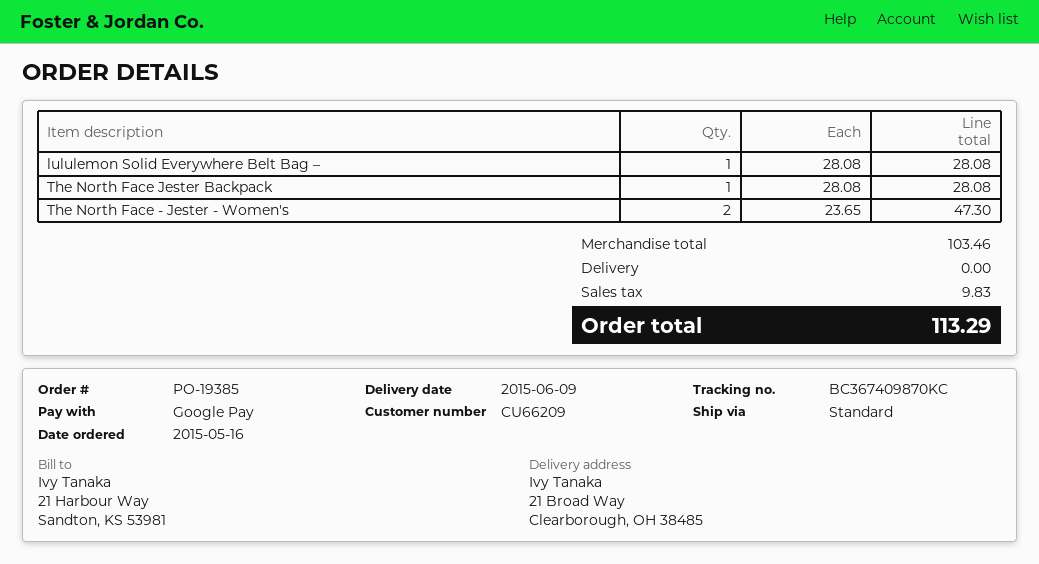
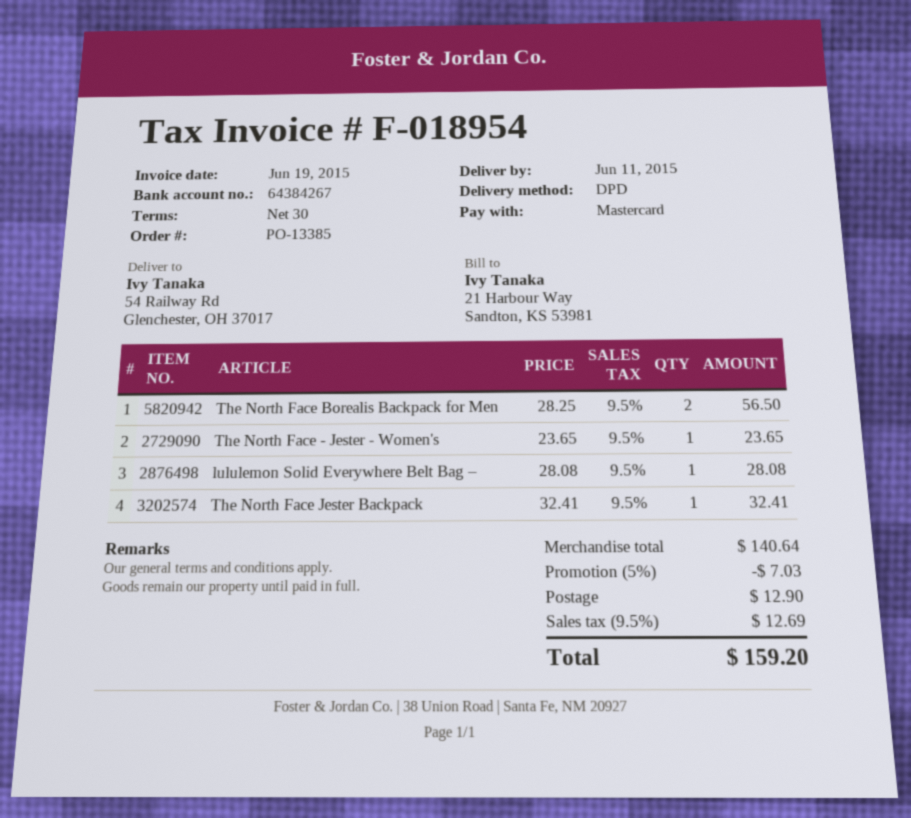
order number: PO-19385 -> PO-13385
delivery date: 2015-06-09 -> 2015-06-11
payment method: Google Pay -> Mastercard
shipping method: standard -> DPD
ship to: 21 Broad Way, Clearborough, OH 38485 -> 54 Railway Rd, Glenchester, OH 37017
The North Face Jester Backpack: 1 x 28.08 = 28.08 -> 1 x 32.41 = 32.41
The North Face - Jester - Women's: 2 x 23.65 = 47.30 -> 1 x 23.65 = 23.65
The North Face Borealis Backpack for Men: none -> 2 x 28.25 = 56.50
subtotal: 103.46 -> 140.64
discount: none -> 5% = 7.03
shipping: 0.00 -> 12.90
tax: 9.83 -> 12.69
total: 113.29 -> 159.20

